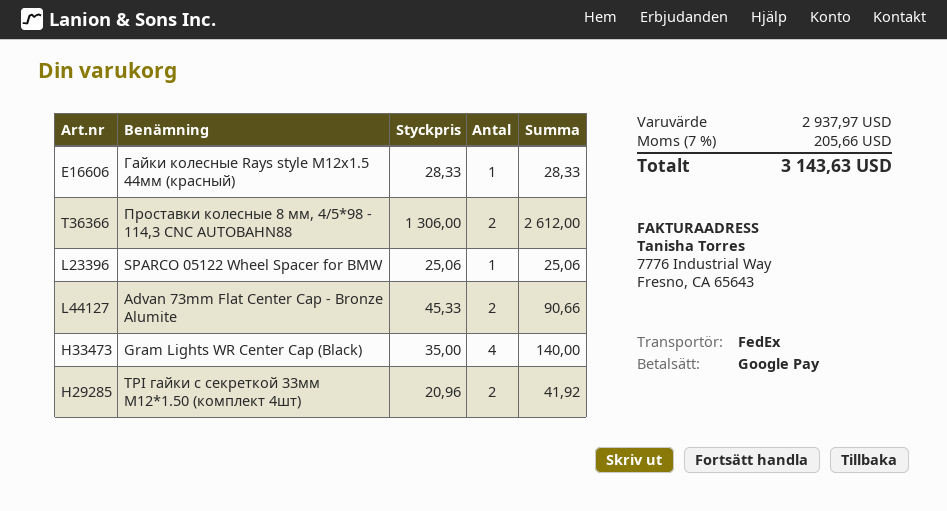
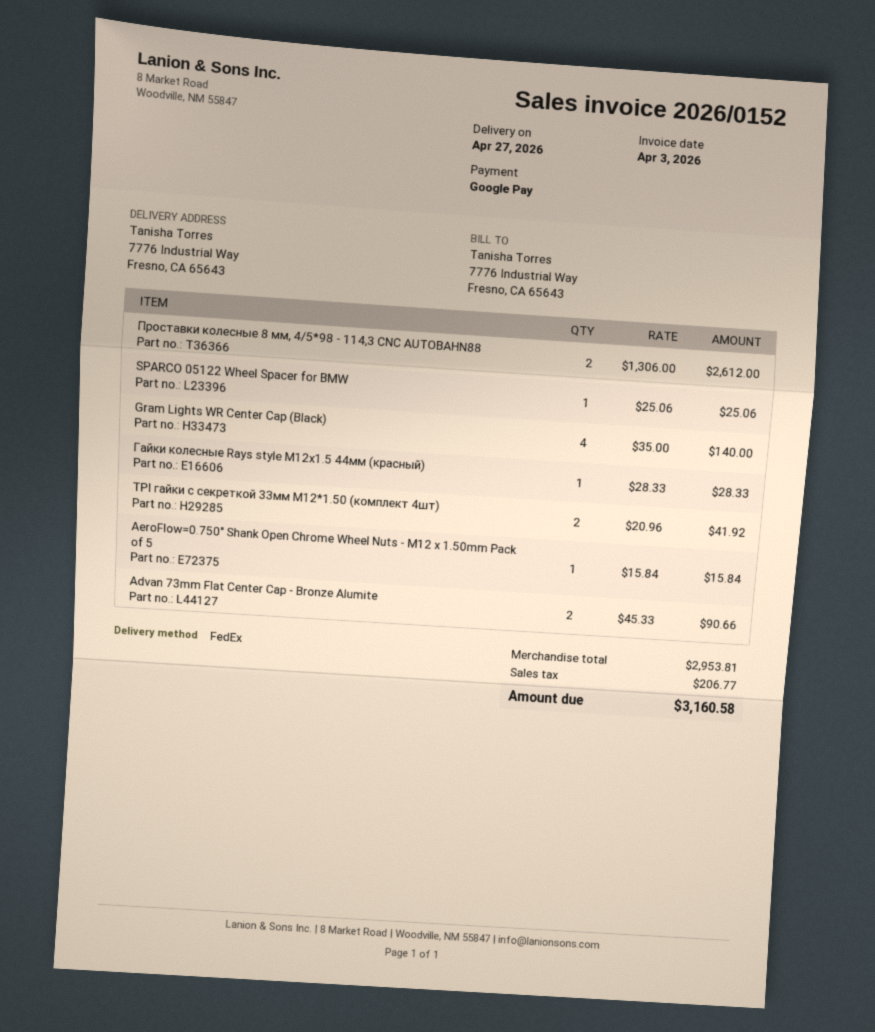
AeroFlow=0.750" Shank Open Chrome Wheel Nuts - M12 x 1.50mm Pack of 5: none -> 1 x 15.84 = 15.84
subtotal: 2937.97 -> 2953.81
tax: 205.66 -> 206.77
total: 3143.63 -> 3160.58

